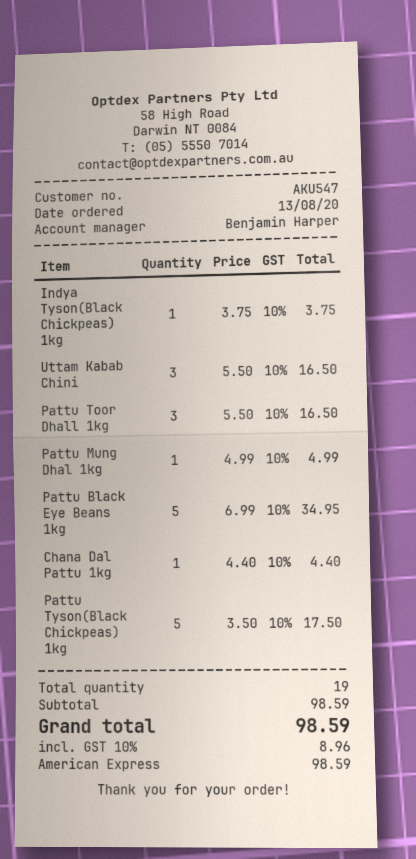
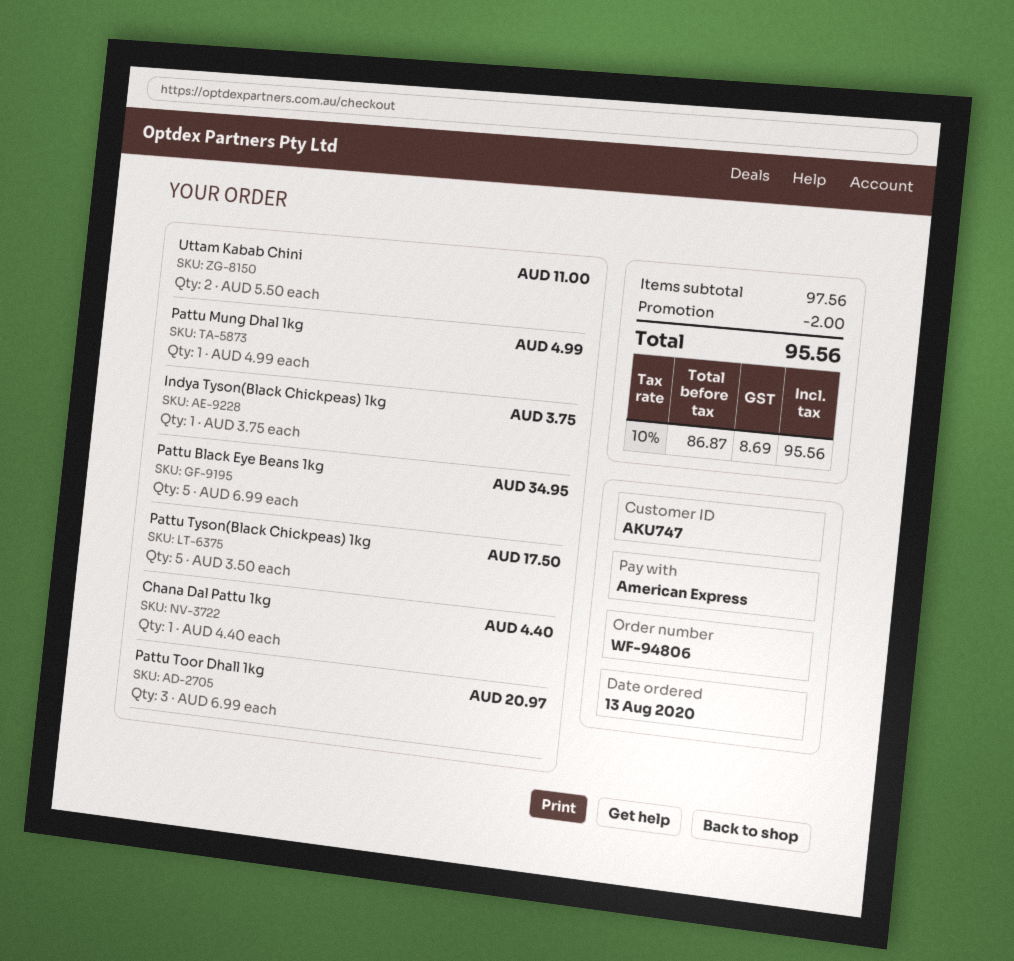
customer number: AKU547 -> AKU747
Uttam Kabab Chini: 3 x 5.50 = 16.50 -> 2 x 5.50 = 11.00
Pattu Toor Dhall 1kg: 3 x 5.50 = 16.50 -> 3 x 6.99 = 20.97
subtotal: 98.59 -> 97.56
discount: none -> 2.00
tax: 10% = 8.96 -> 10% = 8.69
total: 98.59 -> 95.56

